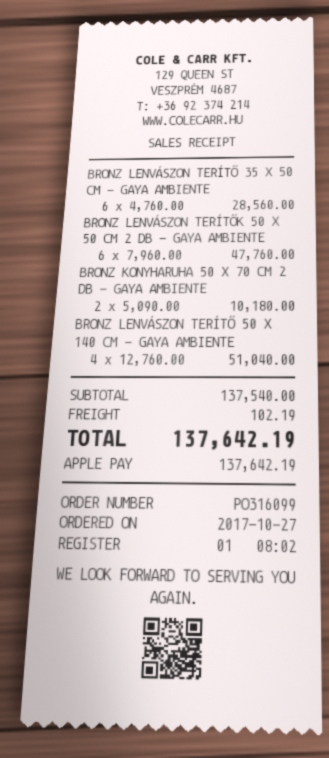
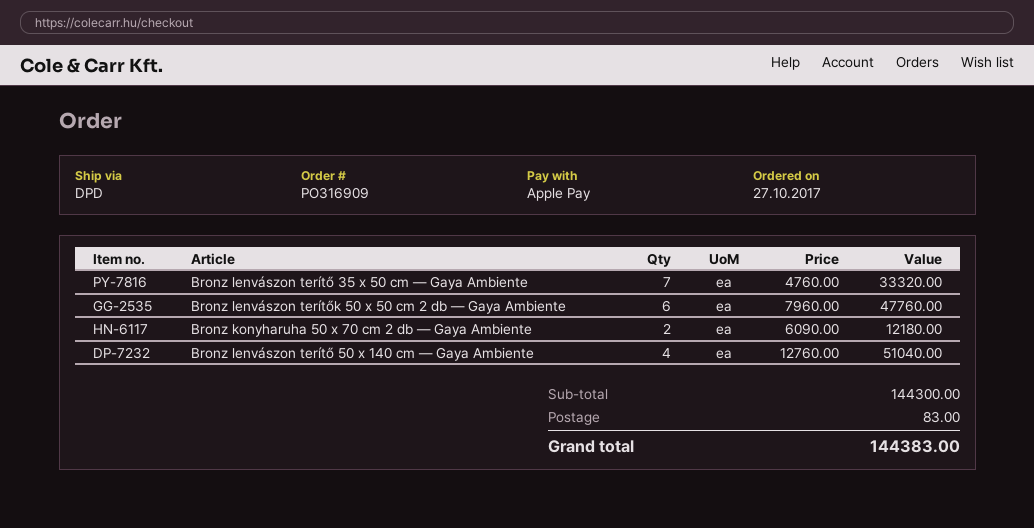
order number: PO316099 -> PO316909
BRONZ LENVÁSZON TERÍTŐ 35 X 50 CM — GAYA AMBIENTE: 6 x 4760.00 = 28560.00 -> 7 x 4760.00 = 33320.00
BRONZ KONYHARUHA 50 X 70 CM 2 DB — GAYA AMBIENTE: 2 x 5090.00 = 10180.00 -> 2 x 6090.00 = 12180.00
subtotal: 137540.00 -> 144300.00
shipping: 102.19 -> 83.00
total: 137642.19 -> 144383.00

